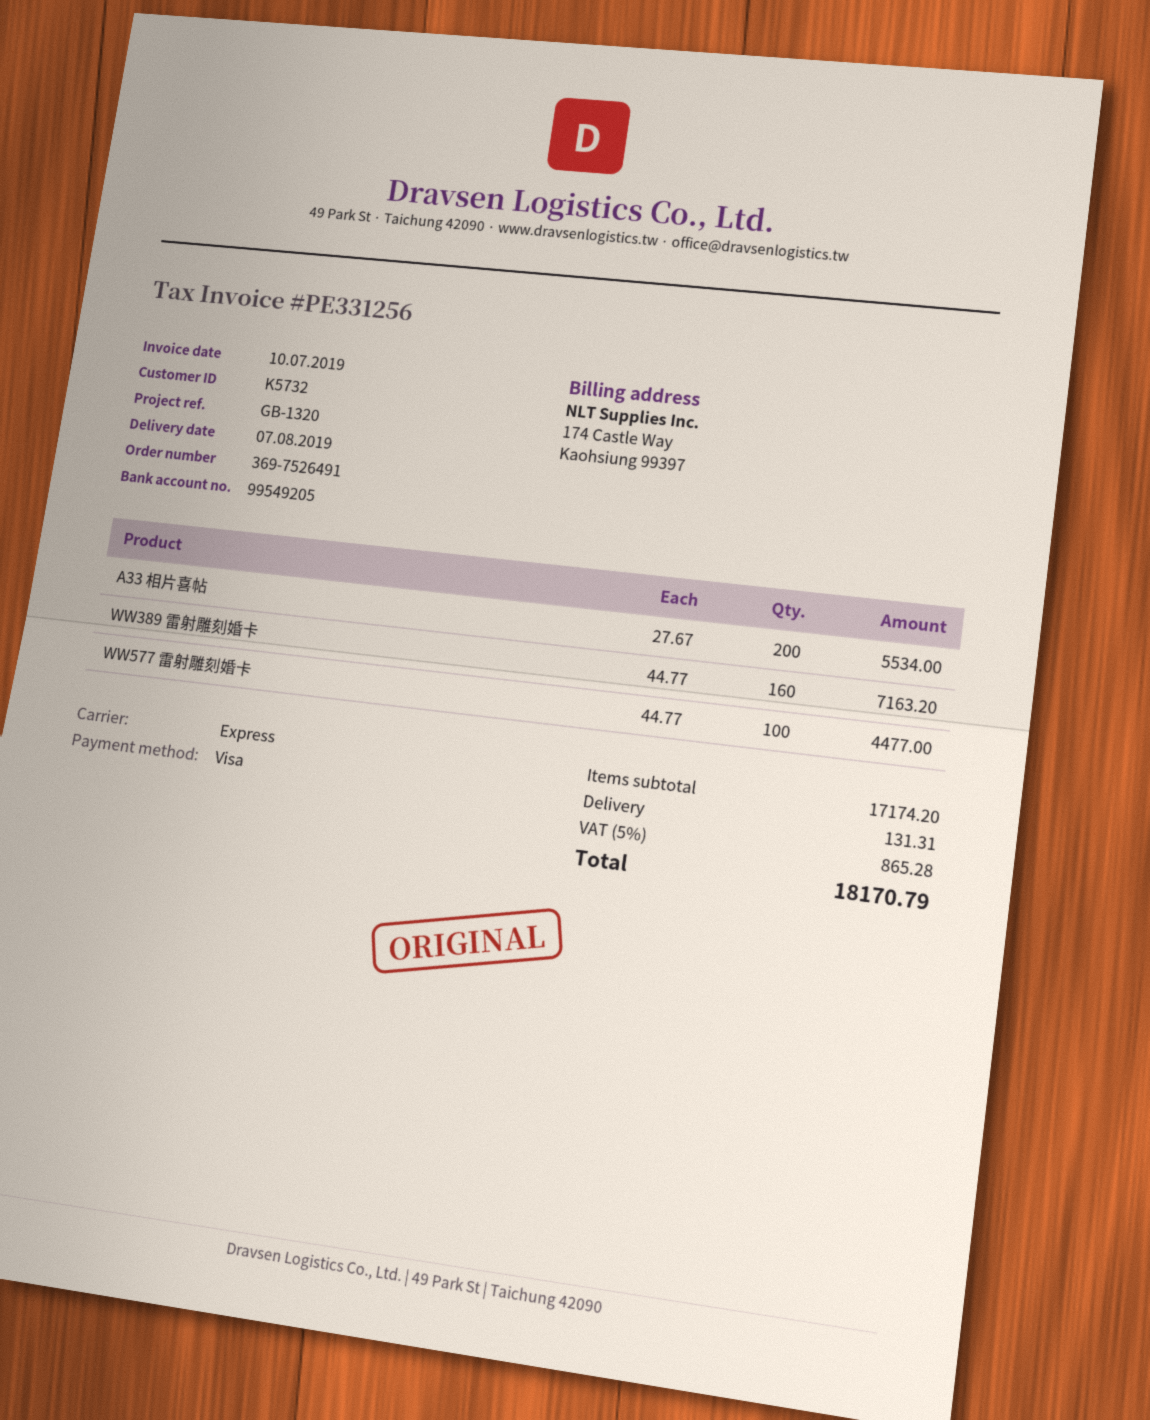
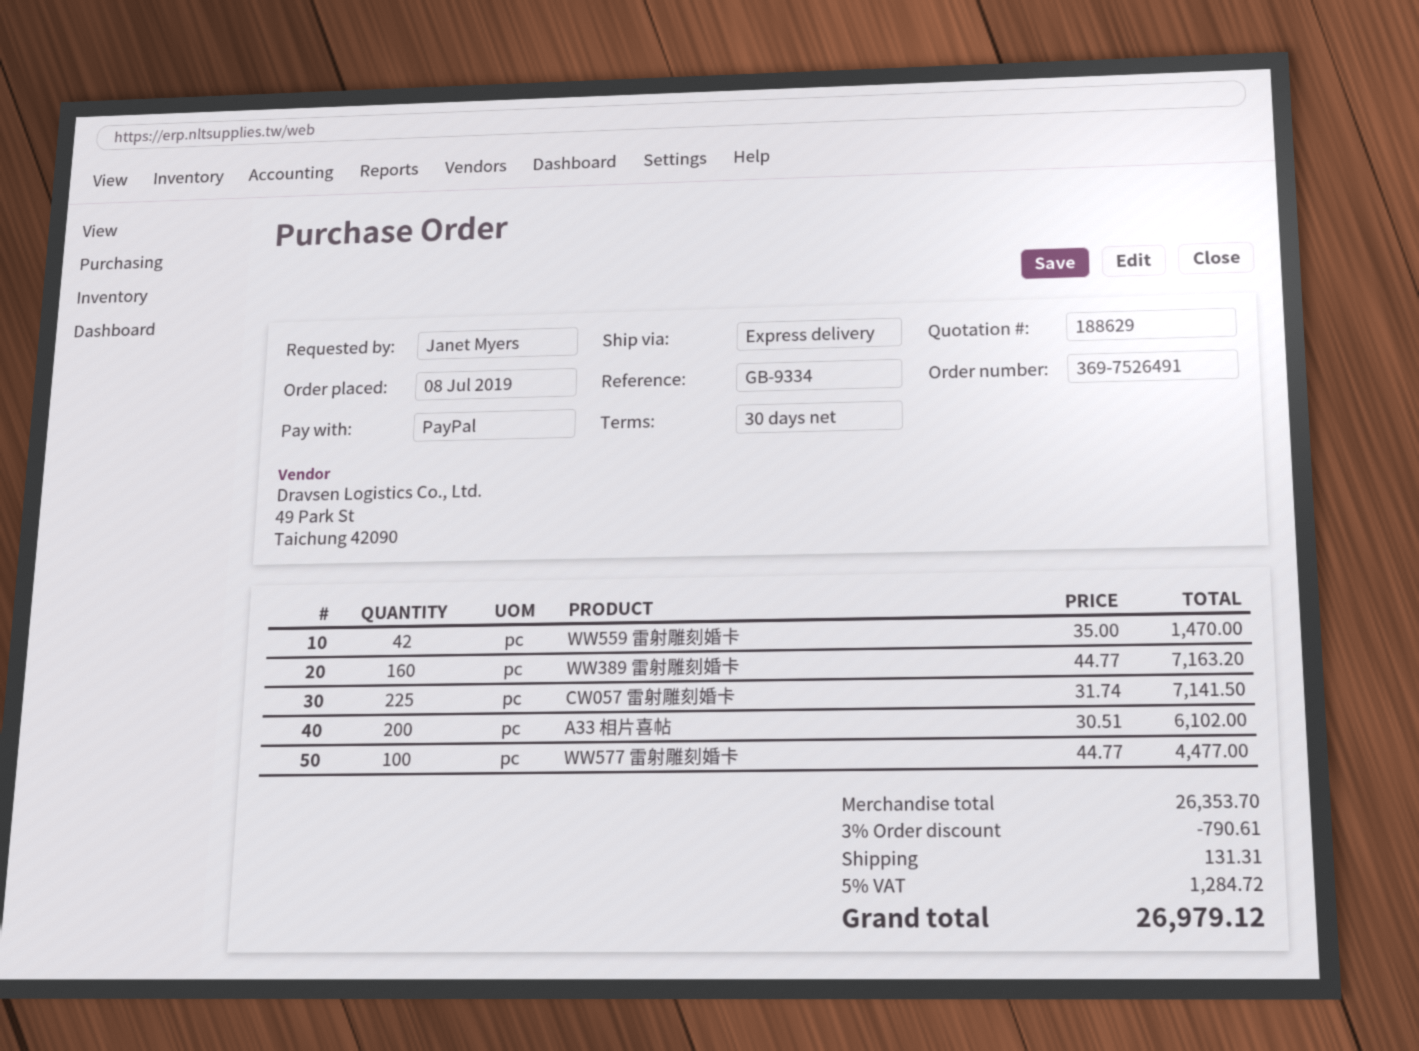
reference: GB-1320 -> GB-9334
payment method: Visa -> PayPal
A33 相片喜帖: 200 x 27.67 = 5534.00 -> 200 x 30.51 = 6102.00
WW559 雷射雕刻婚卡: none -> 42 x 35.00 = 1470.00
CW057 雷射雕刻婚卡: none -> 225 x 31.74 = 7141.50
subtotal: 17174.20 -> 26353.70
discount: none -> 3% = 790.61
tax: 5% = 865.28 -> 5% = 1284.72
total: 18170.79 -> 26979.12

